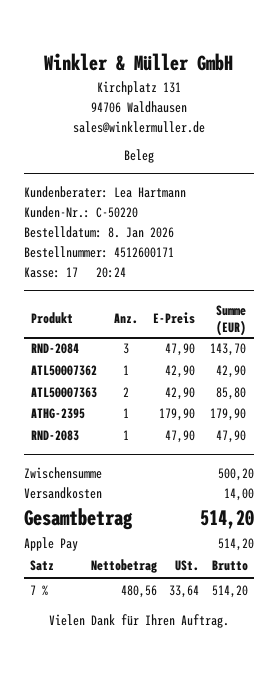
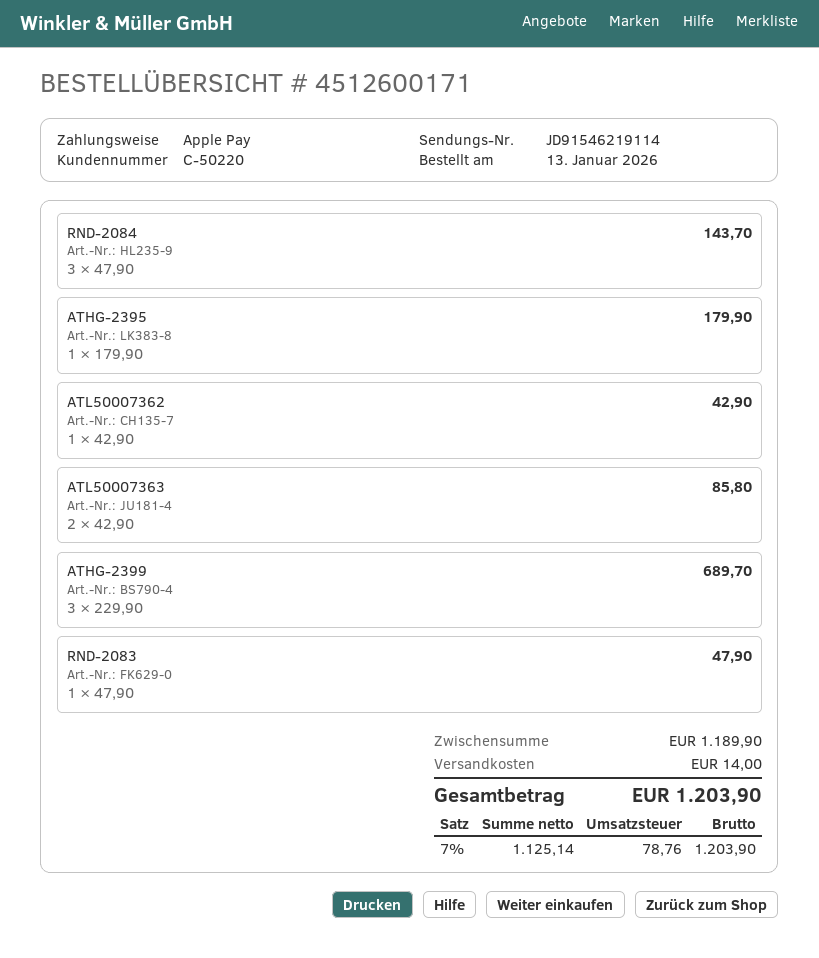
order date: 2026-01-08 -> 2026-01-13
ATHG-2399: none -> 3 x 229.90 = 689.70
subtotal: 500.20 -> 1189.90
net: 480.56 -> 1125.14
tax: 7% = 33.64 -> 7% = 78.76
total: 514.20 -> 1203.90

